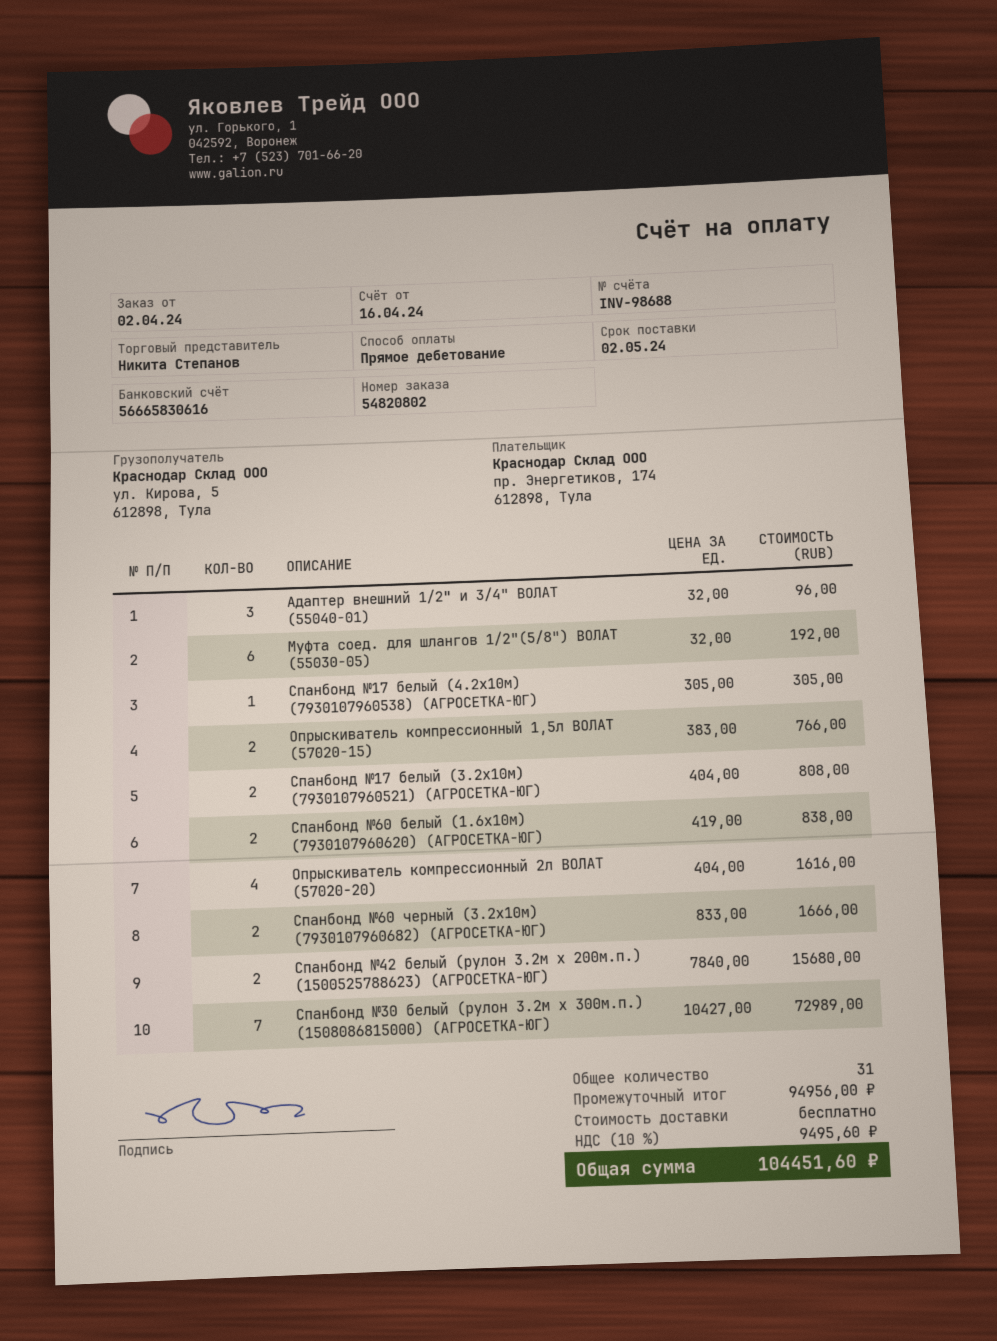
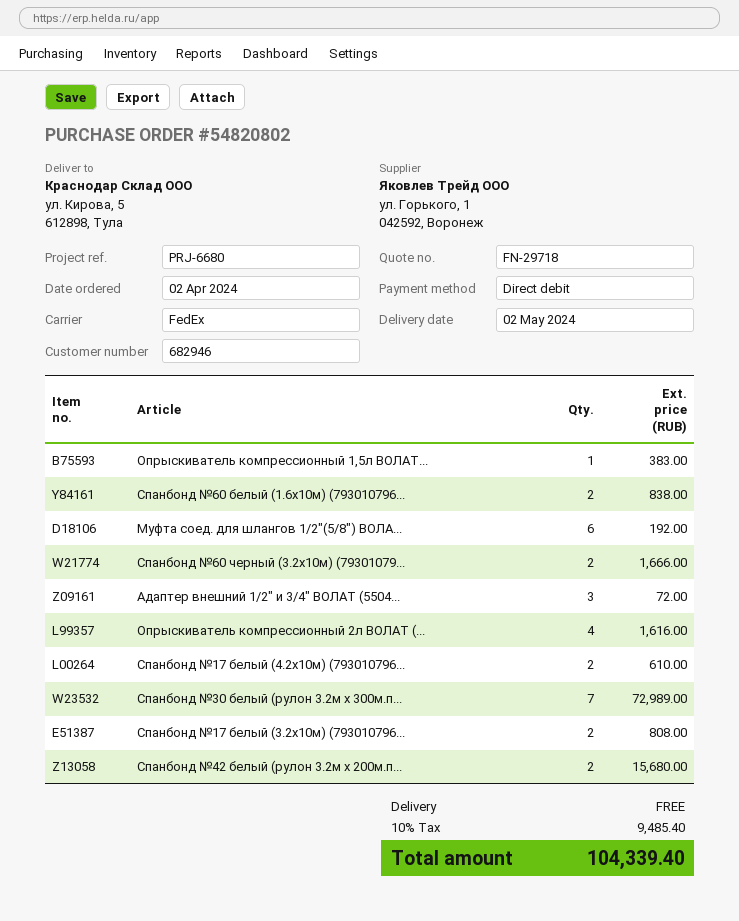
Адаптер внешний 1/2" и 3/4" ВОЛАТ (55040-01): 3 for 96.00 -> 3 for 72.00
Спанбонд №17 белый (4.2x10м) (7930107960538) (АГРОСЕТКА-ЮГ): 1 for 305.00 -> 2 for 610.00
Опрыскиватель компрессионный 1,5л ВОЛАТ (57020-15): 2 for 766.00 -> 1 for 383.00
tax: 10% = 9495.60 -> 10% = 9485.40
total: 104451.60 -> 104339.40

